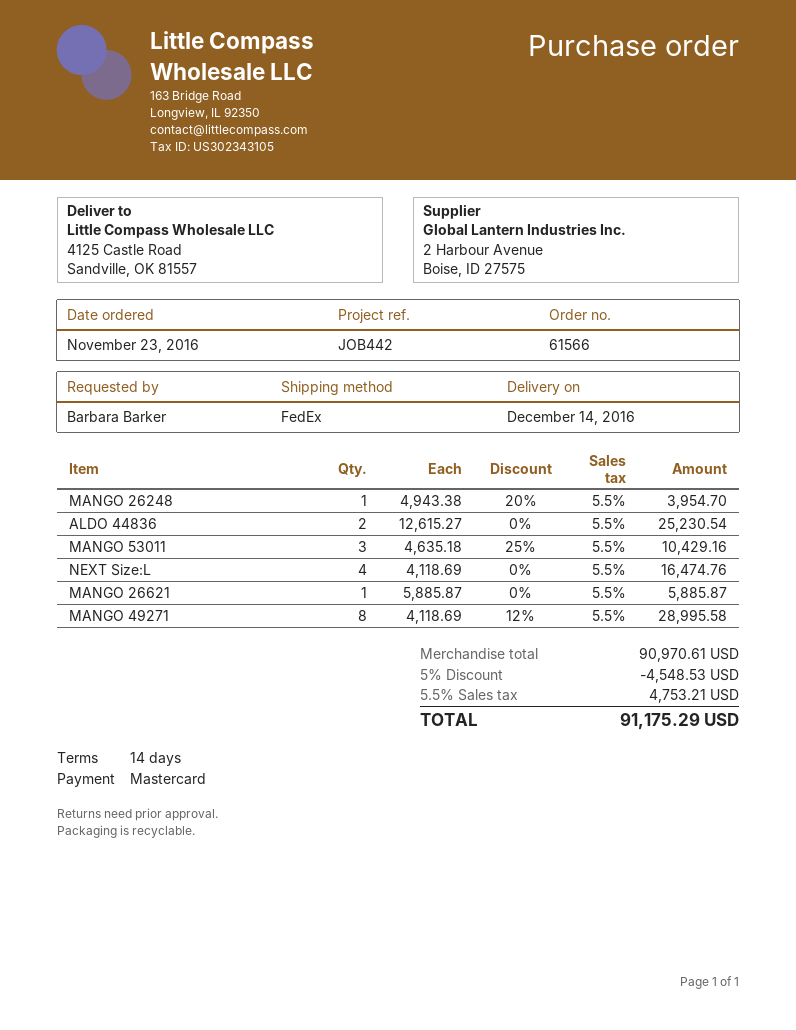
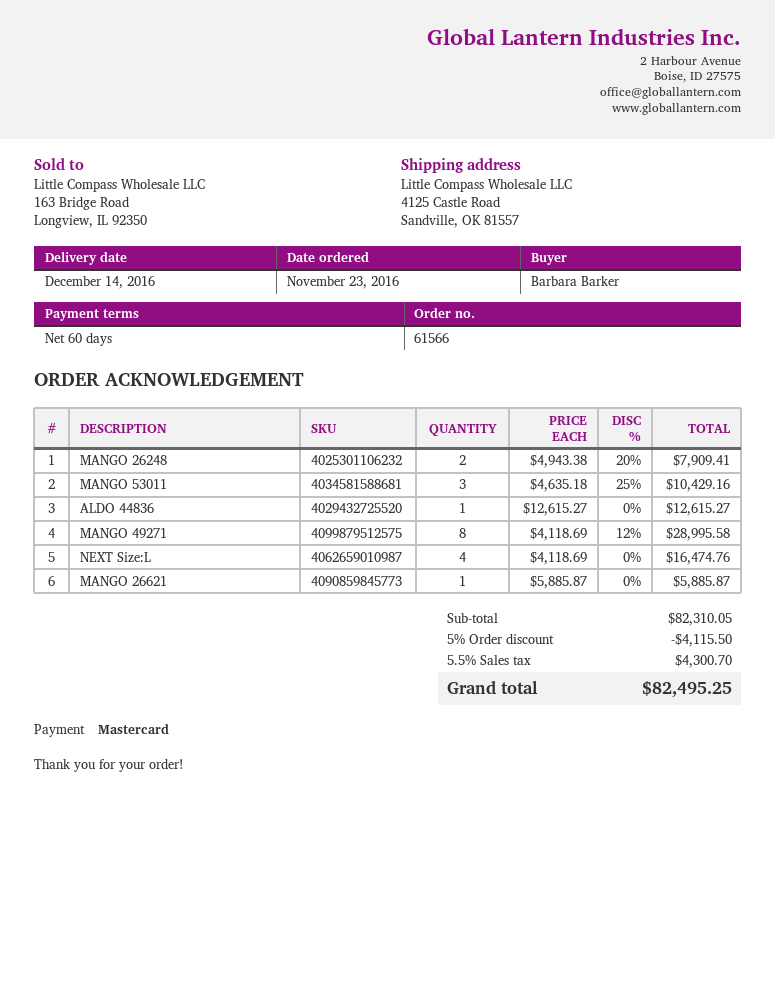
payment terms: 14 days -> 60 days
MANGO 26248: 1 x 4943.38 - 20% = 3954.70 -> 2 x 4943.38 - 20% = 7909.41
ALDO 44836: 2 x 12615.27 = 25230.54 -> 1 x 12615.27 = 12615.27
subtotal: 90970.61 -> 82310.05
discount: 5% = 4548.53 -> 5% = 4115.50
tax: 5.5% = 4753.21 -> 5.5% = 4300.70
total: 91175.29 -> 82495.25

